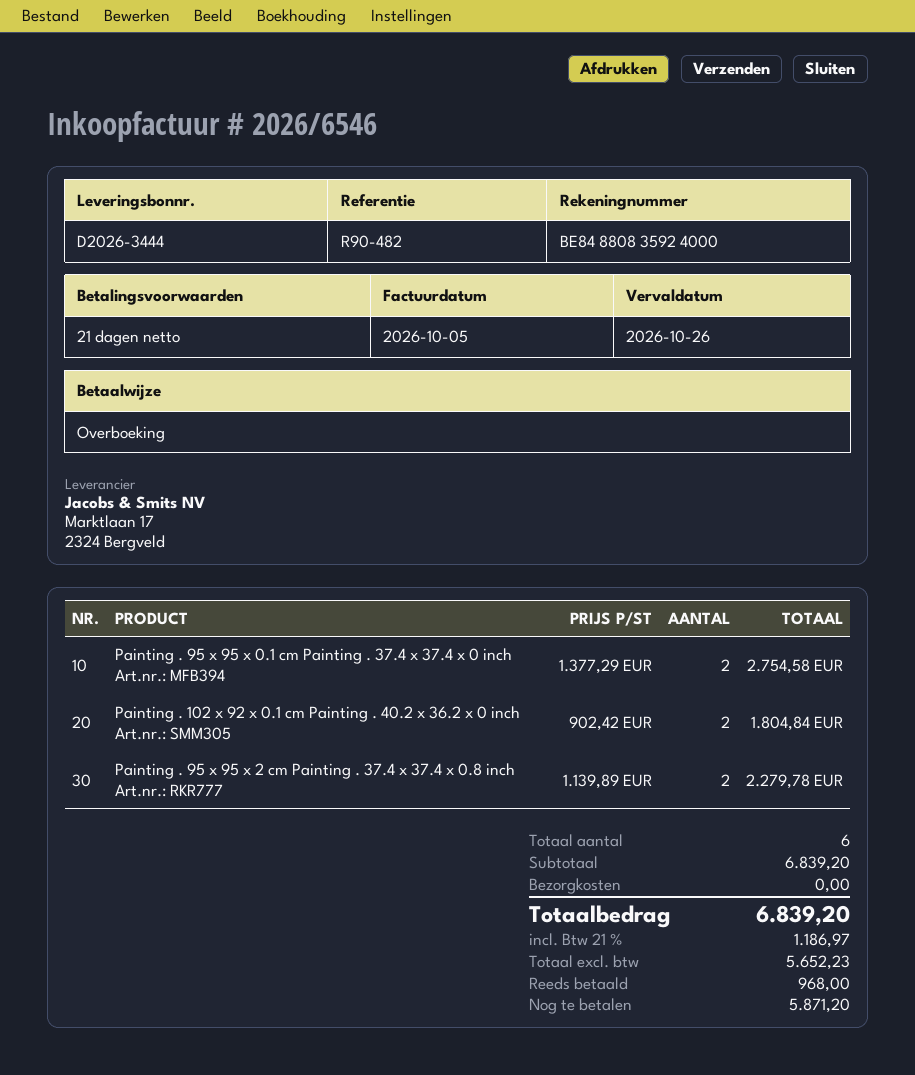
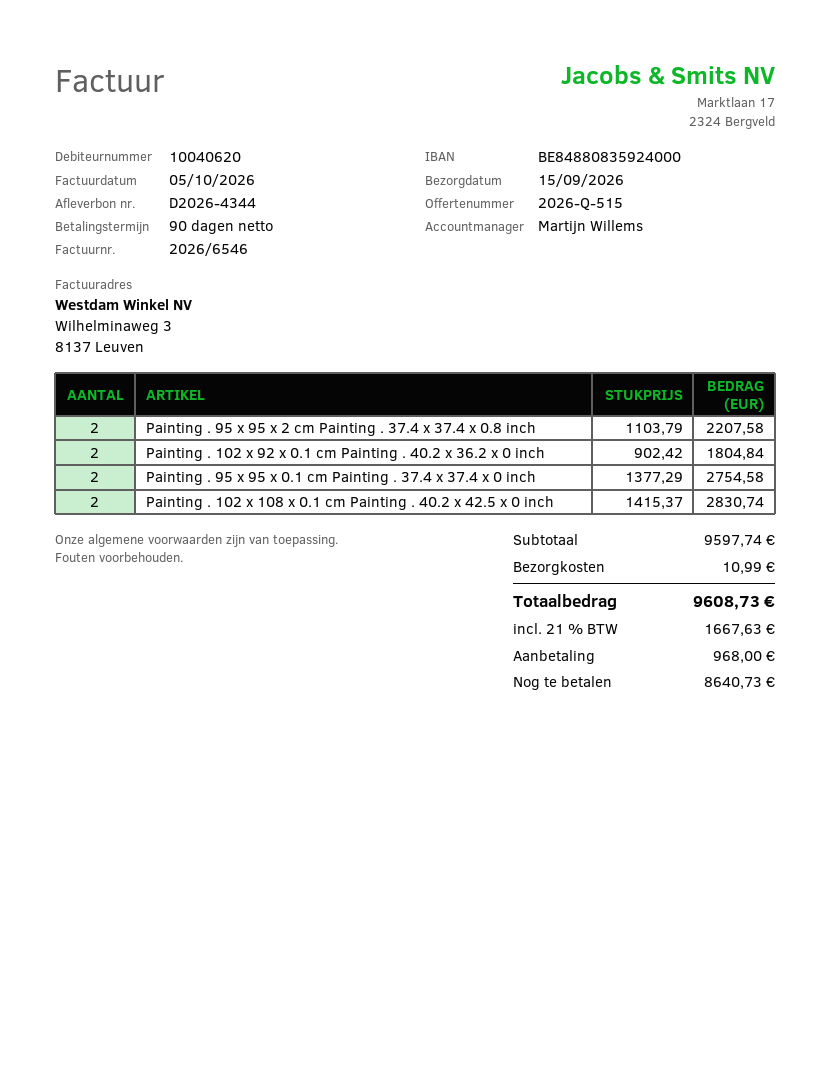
delivery note number: D2026-3444 -> D2026-4344
payment terms: 21 days -> 90 days
Painting . 95 x 95 x 2 cm Painting . 37.4 x 37.4 x 0.8 inch: 2 x 1139.89 = 2279.78 -> 2 x 1103.79 = 2207.58
Painting . 102 x 108 x 0.1 cm Painting . 40.2 x 42.5 x 0 inch: none -> 2 x 1415.37 = 2830.74
subtotal: 6839.20 -> 9597.74
shipping: 0.00 -> 10.99
tax: 21% = 1186.97 -> 21% = 1667.63
total: 6839.20 -> 9608.73
balance: 5871.20 -> 8640.73

